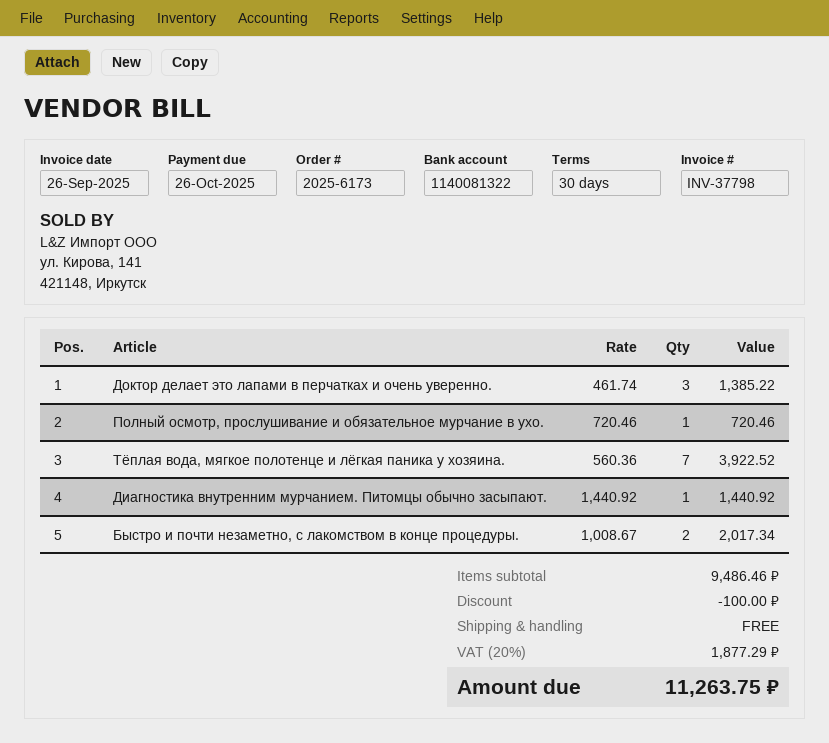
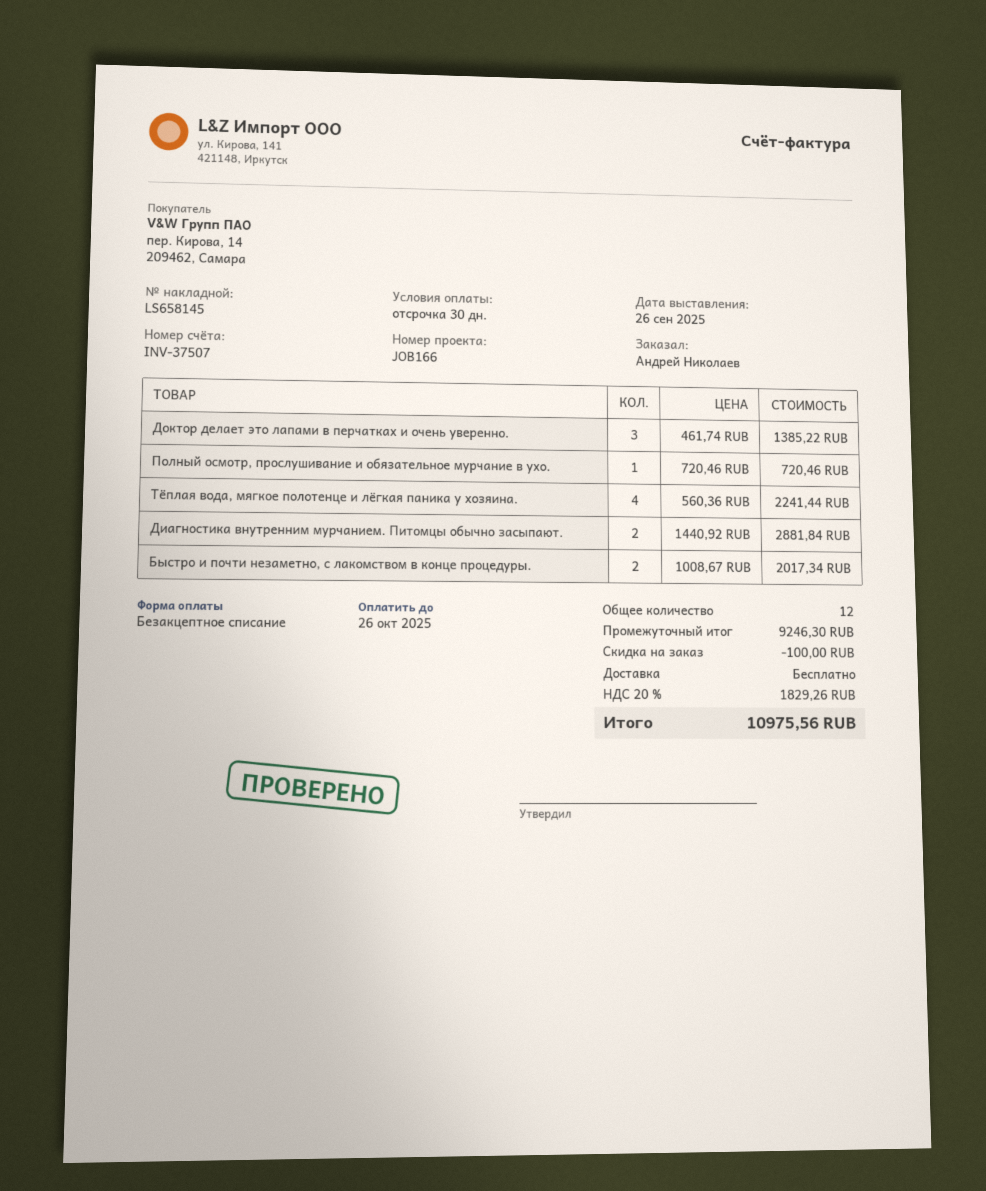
invoice number: INV-37798 -> INV-37507
Тёплая вода, мягкое полотенце и лёгкая паника у хозяина.: 7 x 560.36 = 3922.52 -> 4 x 560.36 = 2241.44
Диагностика внутренним мурчанием. Питомцы обычно засыпают.: 1 x 1440.92 = 1440.92 -> 2 x 1440.92 = 2881.84
subtotal: 9486.46 -> 9246.30
tax: 20% = 1877.29 -> 20% = 1829.26
total: 11263.75 -> 10975.56

